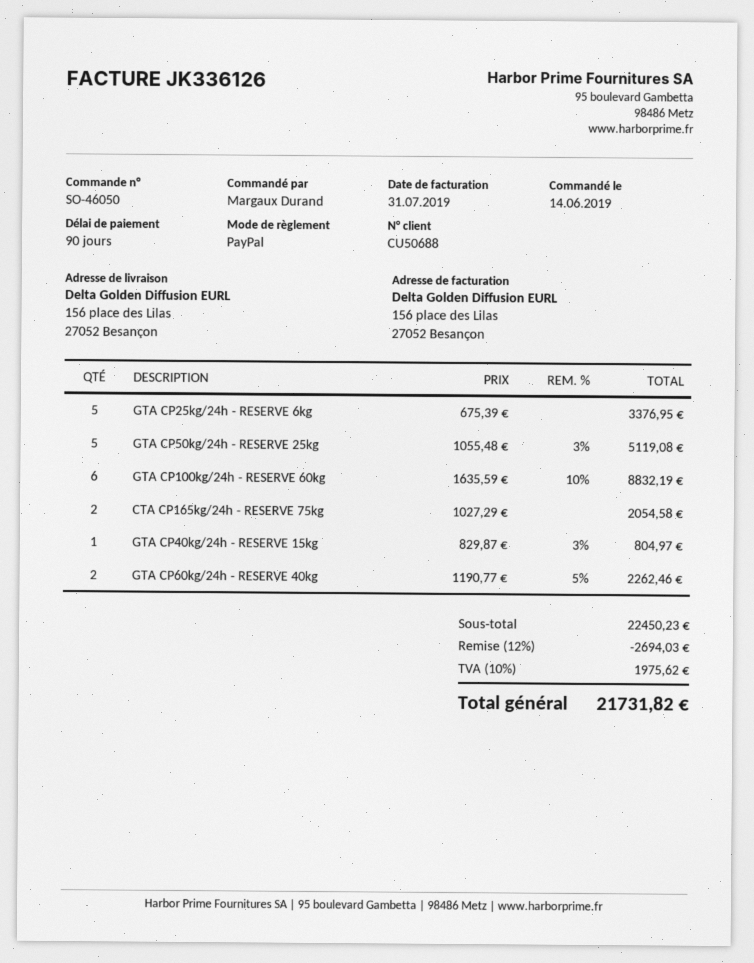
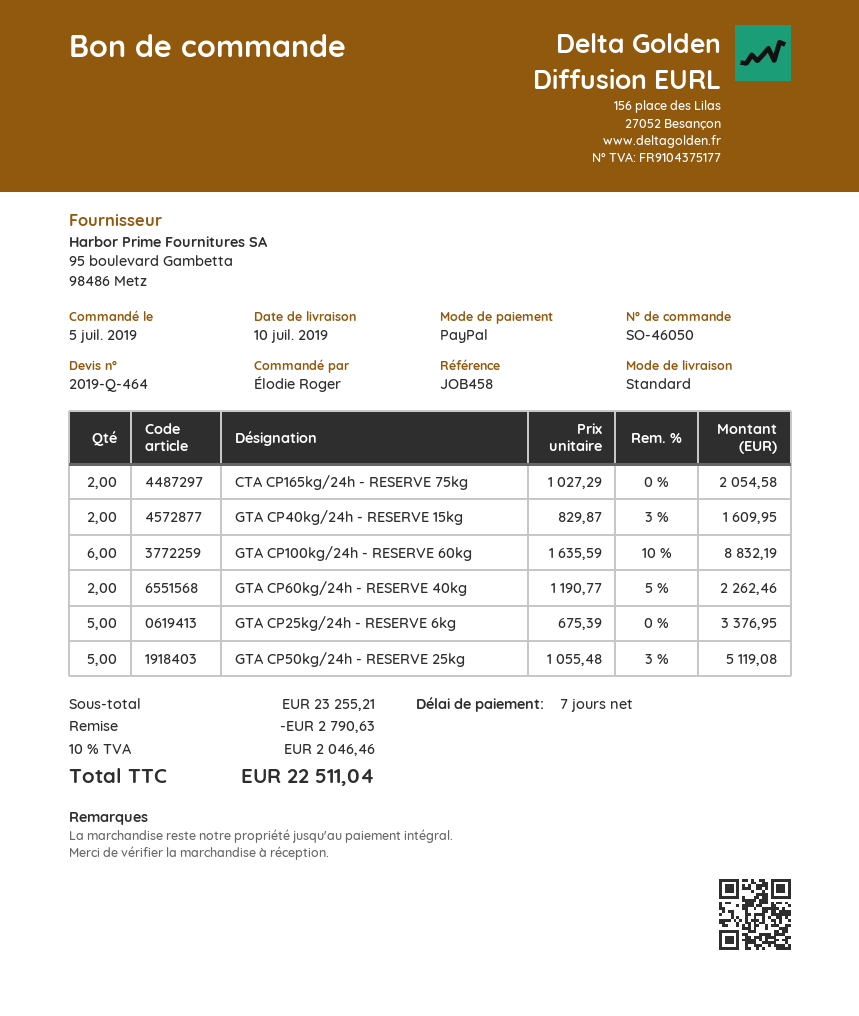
order date: 2019-06-14 -> 2019-07-05
payment terms: 90 days -> 7 days
ordered by: Margaux Durand -> Élodie Roger
GTA CP40kg/24h - RESERVE 15kg: 1 x 829.87 - 3% = 804.97 -> 2 x 829.87 - 3% = 1609.95
subtotal: 22450.23 -> 23255.21
discount: 2694.03 -> 2790.63
tax: 10% = 1975.62 -> 10% = 2046.46
total: 21731.82 -> 22511.04

